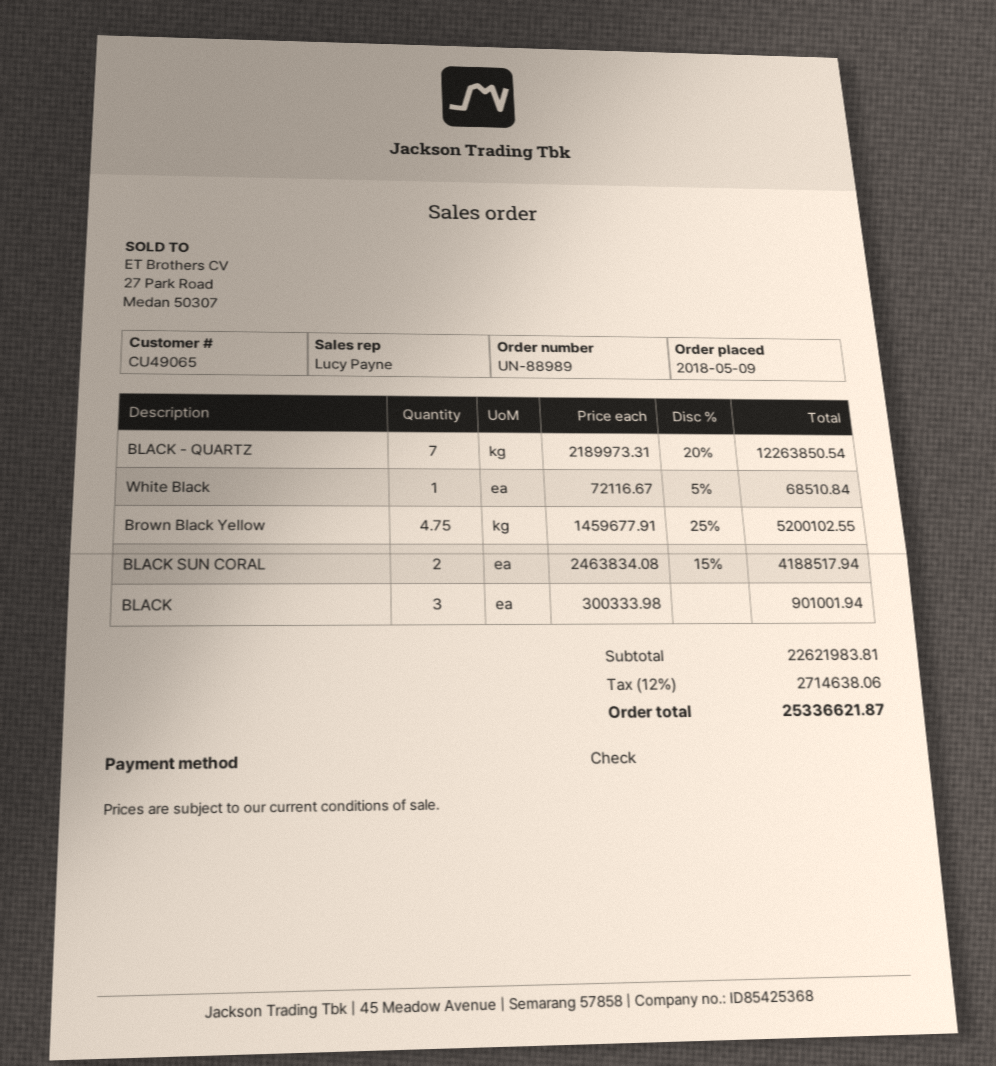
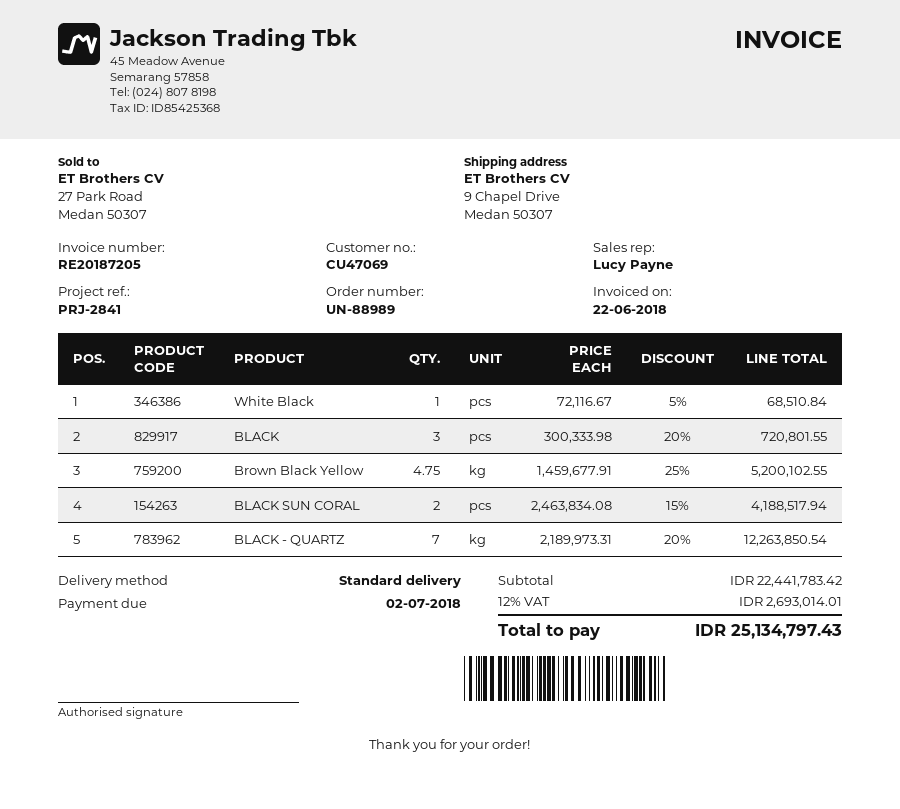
customer number: CU49065 -> CU47069
BLACK: 3 x 300333.98 = 901001.94 -> 3 x 300333.98 - 20% = 720801.55
subtotal: 22621983.81 -> 22441783.42
tax: 12% = 2714638.06 -> 12% = 2693014.01
total: 25336621.87 -> 25134797.43

